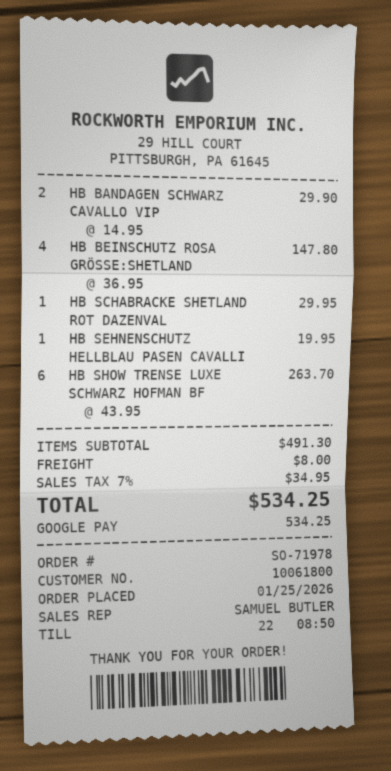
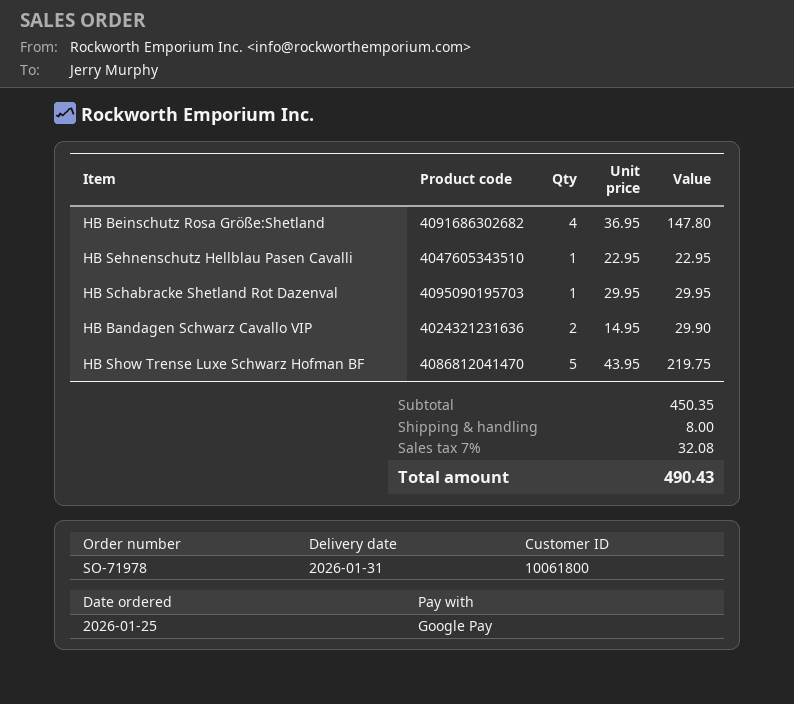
HB SEHNENSCHUTZ HELLBLAU PASEN CAVALLI: 1 x 19.95 = 19.95 -> 1 x 22.95 = 22.95
HB SHOW TRENSE LUXE SCHWARZ HOFMAN BF: 6 x 43.95 = 263.70 -> 5 x 43.95 = 219.75
subtotal: 491.30 -> 450.35
tax: 7% = 34.95 -> 7% = 32.08
total: 534.25 -> 490.43

